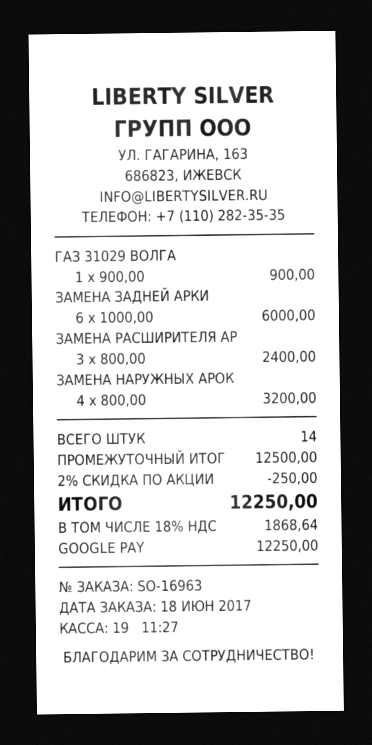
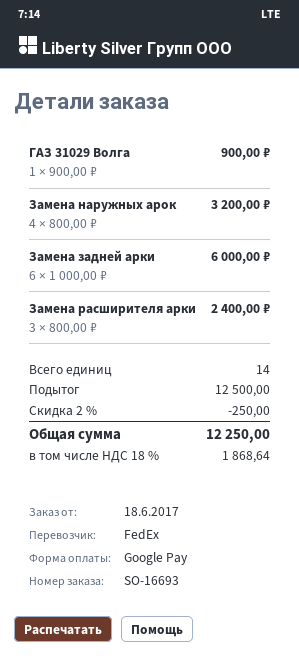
order number: SO-16963 -> SO-16693

